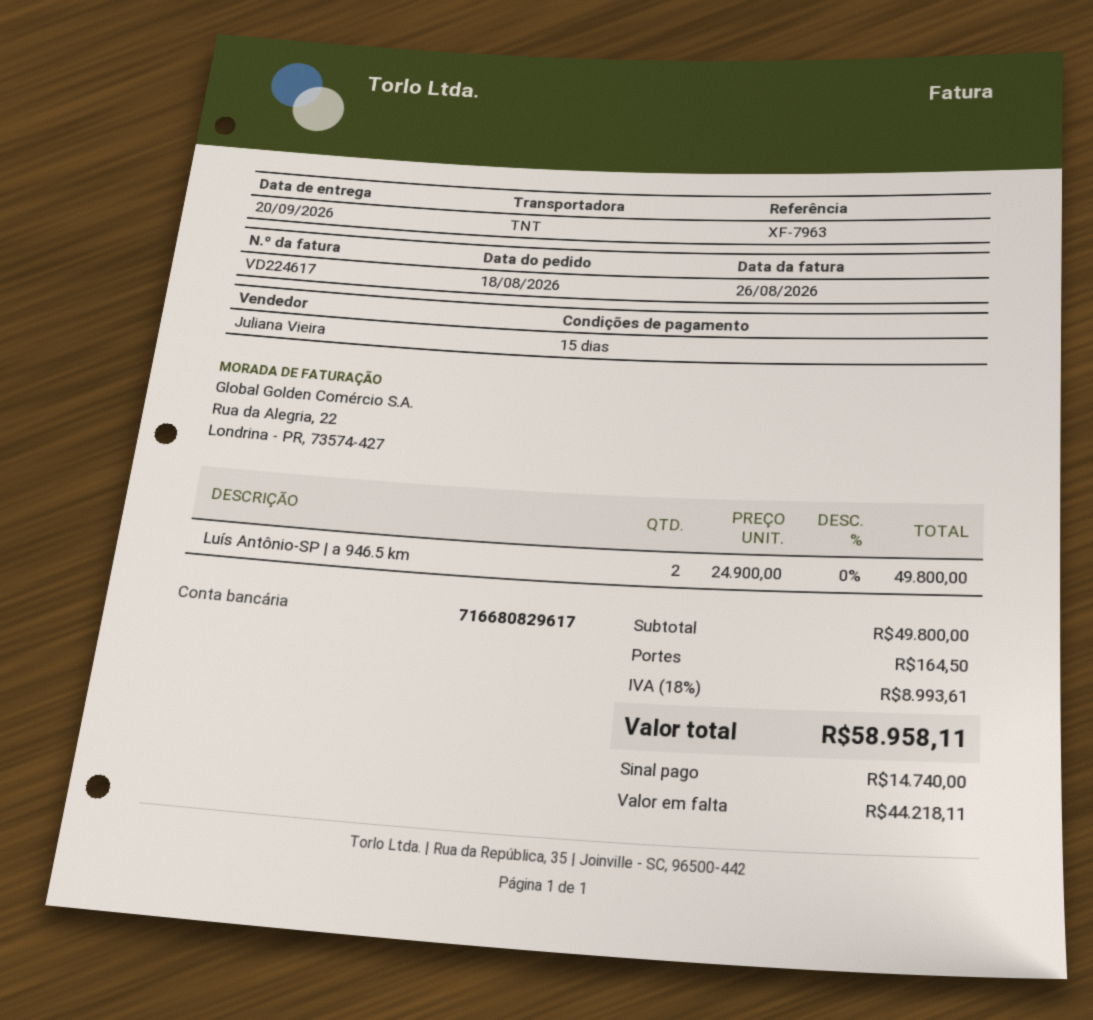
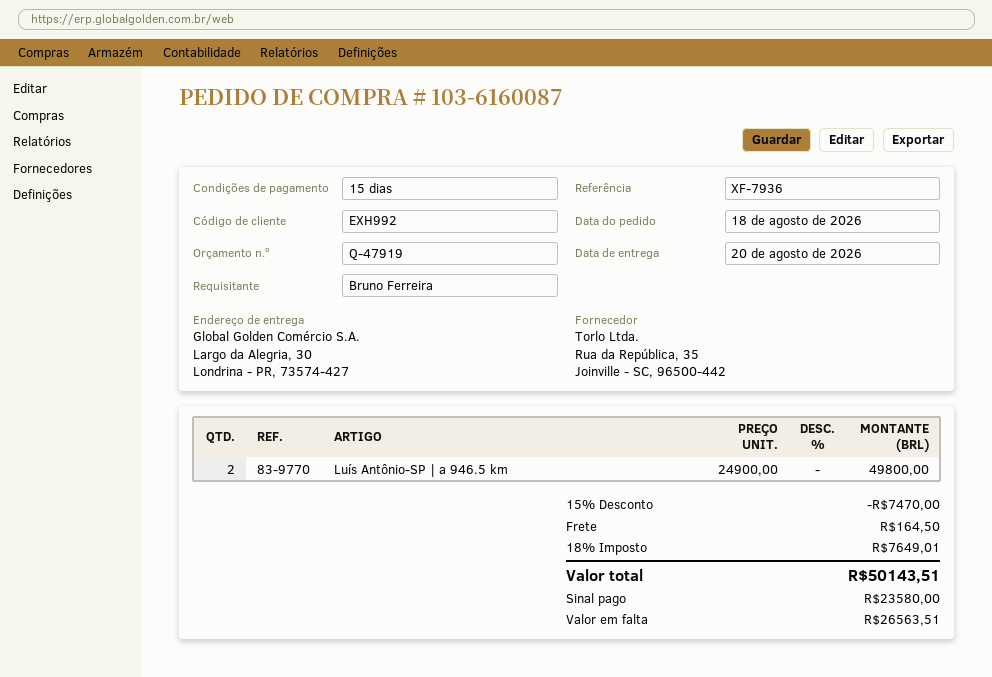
delivery date: 2026-09-20 -> 2026-08-20
reference: XF-7963 -> XF-7936
discount: none -> 15% = 7470.00
tax: 18% = 8993.61 -> 18% = 7649.01
total: 58958.11 -> 50143.51
deposit: 14740.00 -> 23580.00
balance: 44218.11 -> 26563.51

